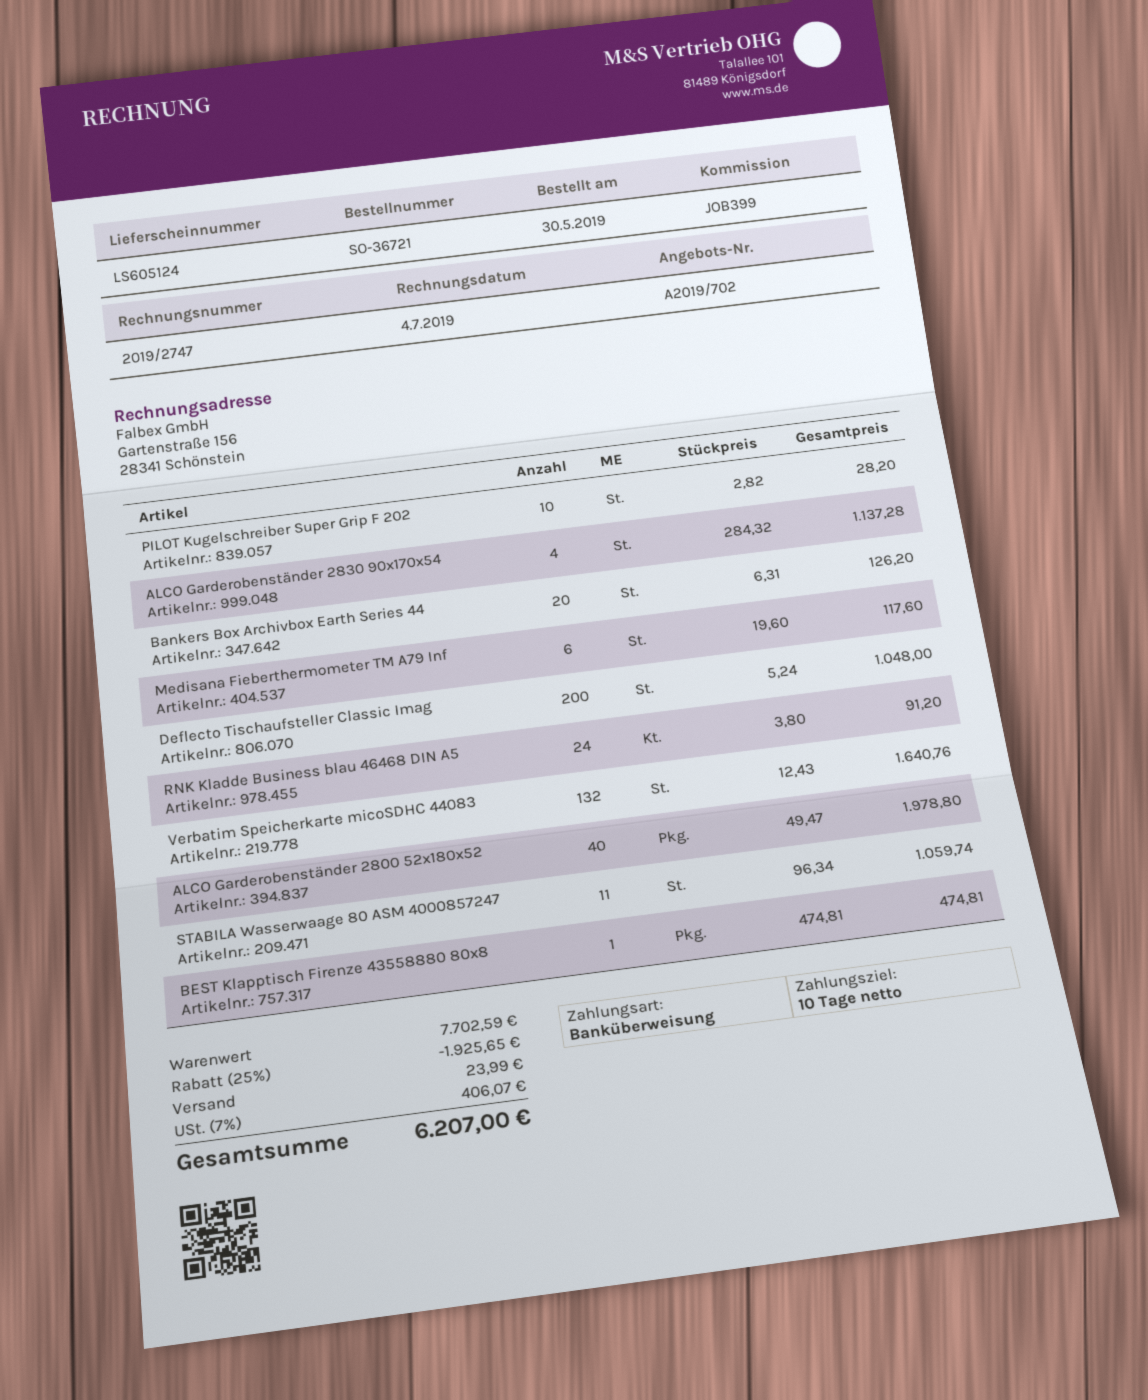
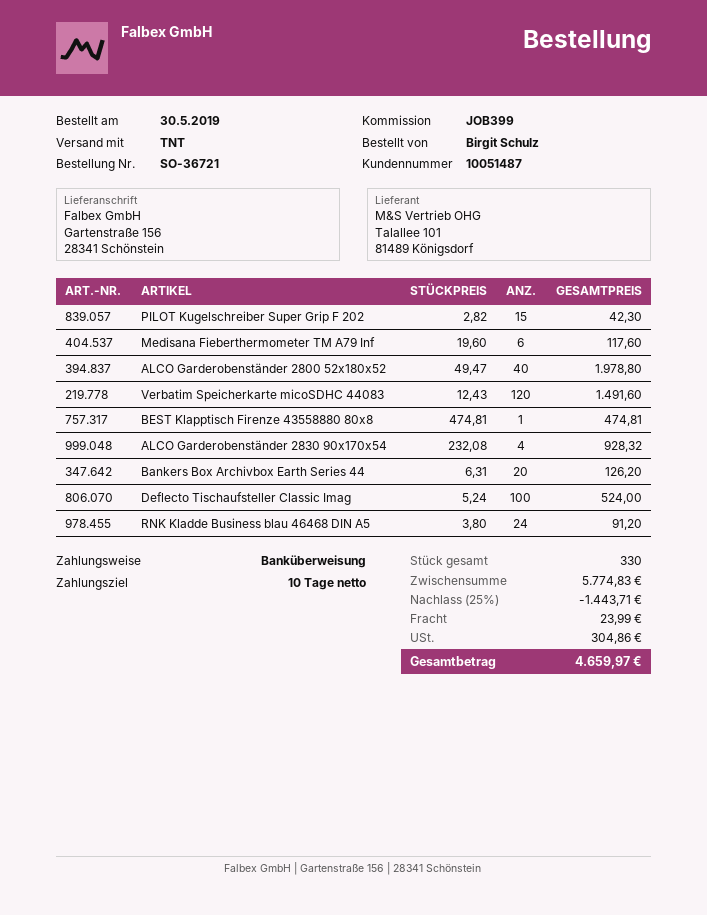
PILOT Kugelschreiber Super Grip F 202: 10 x 2.82 = 28.20 -> 15 x 2.82 = 42.30
ALCO Garderobenständer 2830 90x170x54: 4 x 284.32 = 1137.28 -> 4 x 232.08 = 928.32
Deflecto Tischaufsteller Classic Imag: 200 x 5.24 = 1048.00 -> 100 x 5.24 = 524.00
Verbatim Speicherkarte micoSDHC 44083: 132 x 12.43 = 1640.76 -> 120 x 12.43 = 1491.60
STABILA Wasserwaage 80 ASM 4000857247: 11 x 96.34 = 1059.74 -> none
subtotal: 7702.59 -> 5774.83
discount: 25% = 1925.65 -> 25% = 1443.71
tax: 406.07 -> 304.86
total: 6207.00 -> 4659.97

